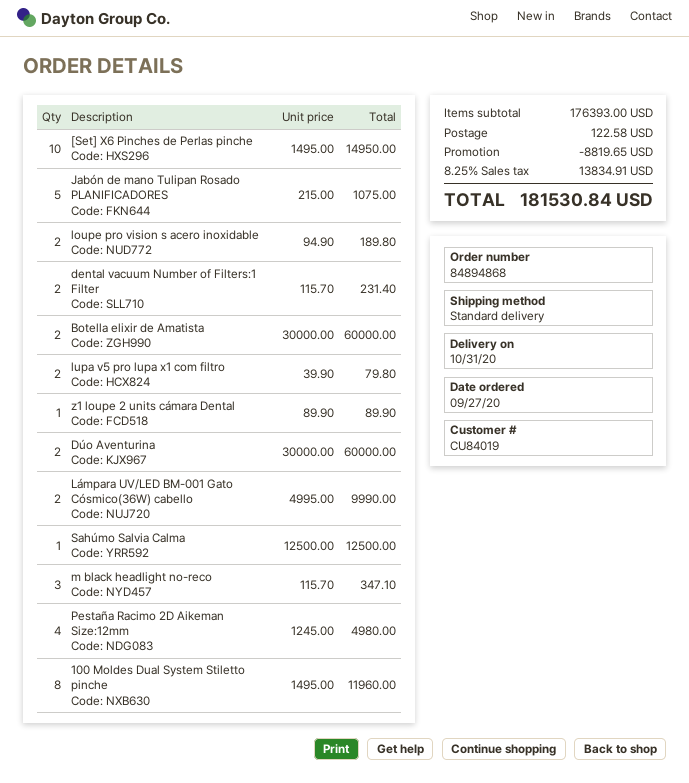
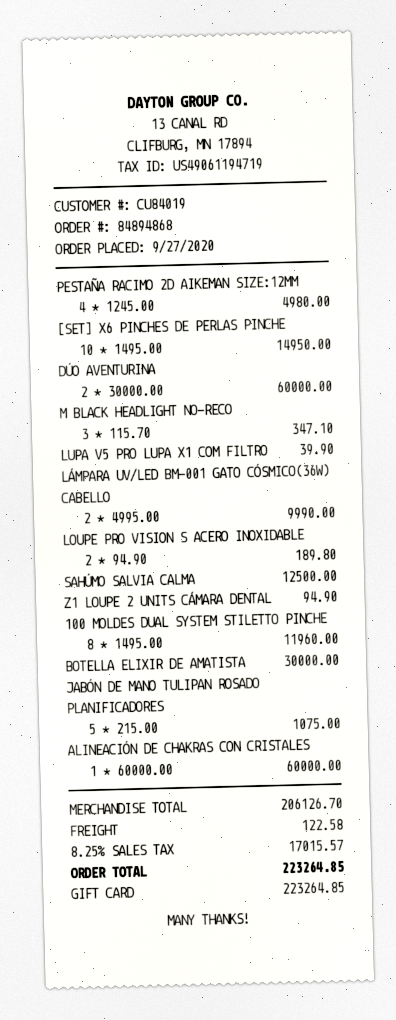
dental vacuum Number of Filters:1 Filter: 2 x 115.70 = 231.40 -> none
Botella elixir de Amatista: 2 x 30000.00 = 60000.00 -> 1 x 30000.00 = 30000.00
lupa v5 pro lupa x1 com filtro: 2 x 39.90 = 79.80 -> 1 x 39.90 = 39.90
z1 loupe 2 units cámara Dental: 1 x 89.90 = 89.90 -> 1 x 94.90 = 94.90
ALINEACIÓN DE CHAKRAS CON CRISTALES: none -> 1 x 60000.00 = 60000.00
subtotal: 176393.00 -> 206126.70
discount: 8819.65 -> none
tax: 8.25% = 13834.91 -> 8.25% = 17015.57
total: 181530.84 -> 223264.85

